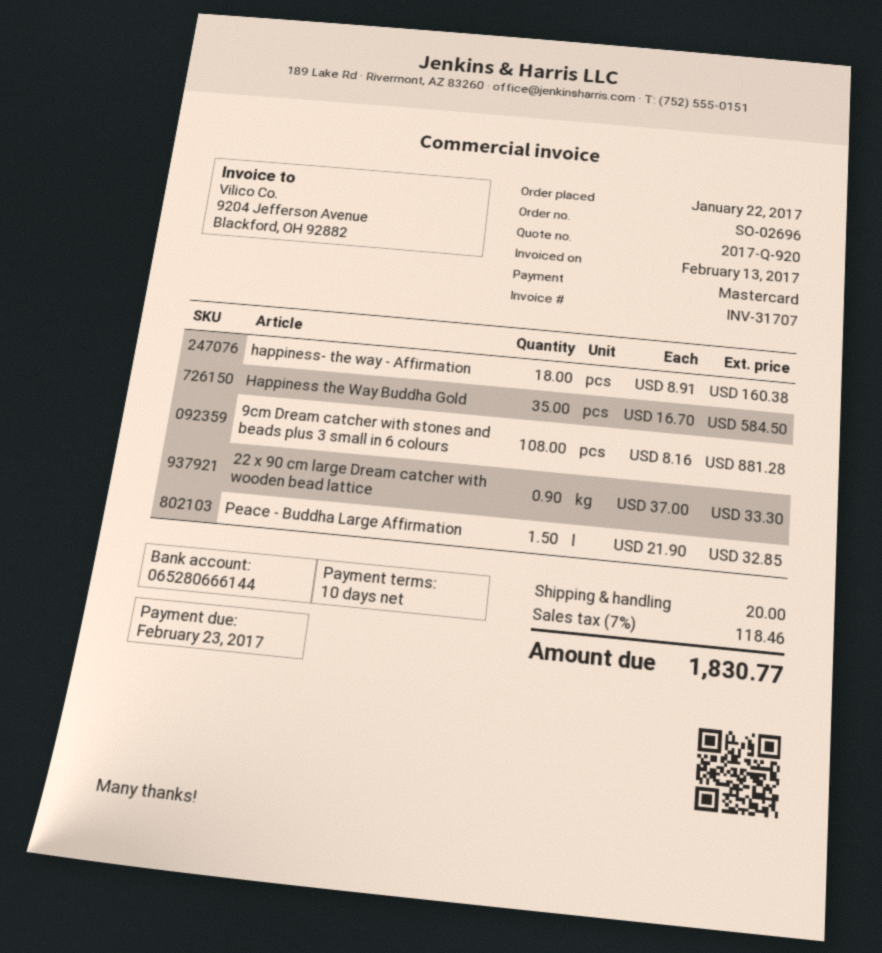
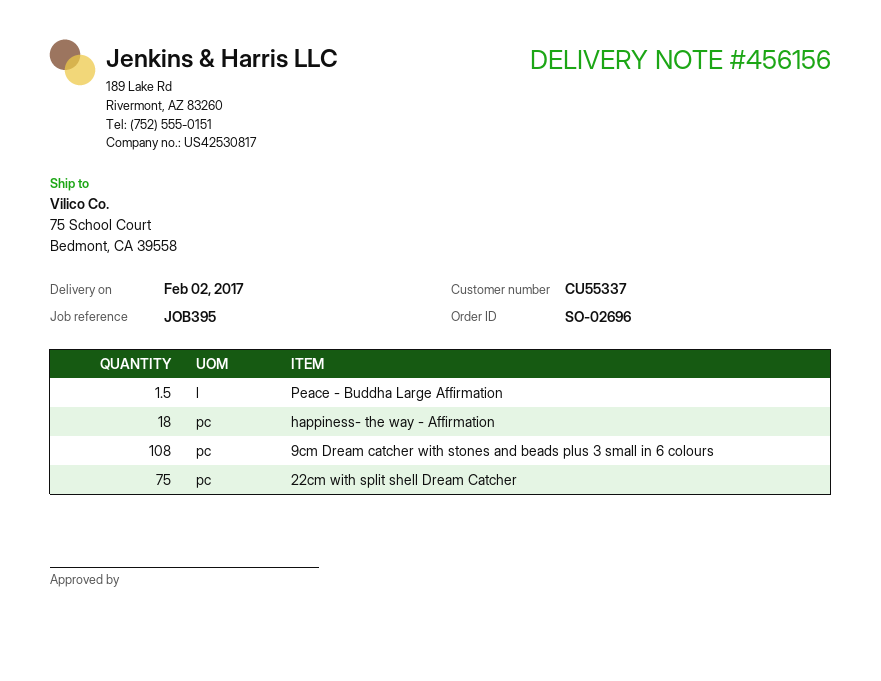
Happiness the Way Buddha Gold: 35 -> none
22 x 90 cm large Dream catcher with wooden bead lattice: 0.9 -> none
22cm with split shell Dream Catcher: none -> 75

